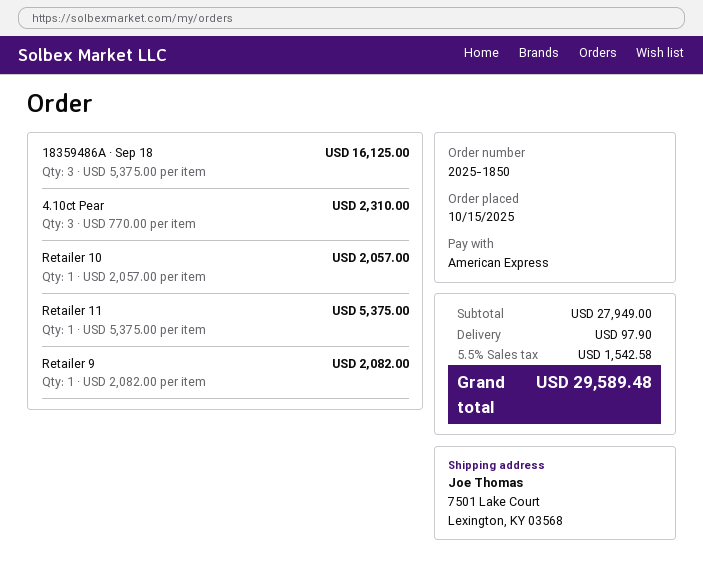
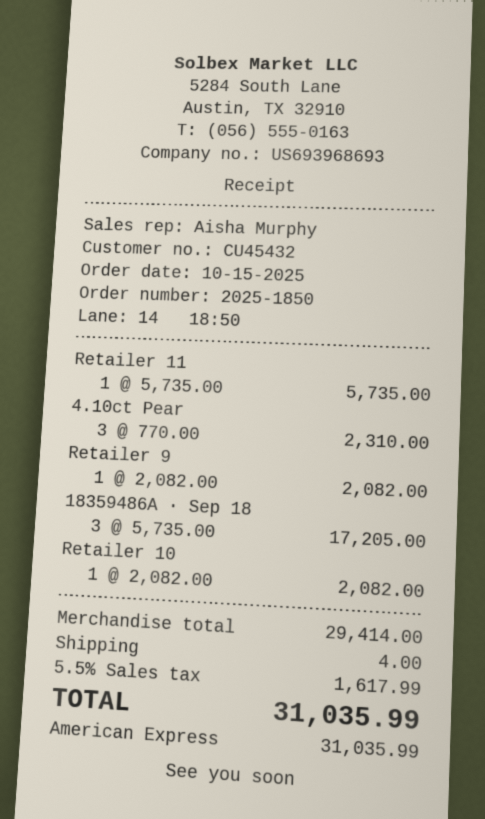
18359486A · Sep 18: 3 x 5375.00 = 16125.00 -> 3 x 5735.00 = 17205.00
Retailer 10: 1 x 2057.00 = 2057.00 -> 1 x 2082.00 = 2082.00
Retailer 11: 1 x 5375.00 = 5375.00 -> 1 x 5735.00 = 5735.00
subtotal: 27949.00 -> 29414.00
shipping: 97.90 -> 4.00
tax: 5.5% = 1542.58 -> 5.5% = 1617.99
total: 29589.48 -> 31035.99

